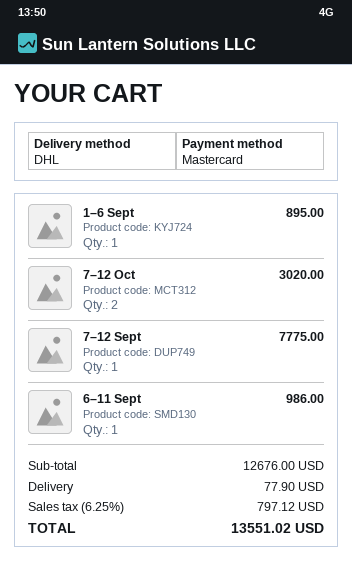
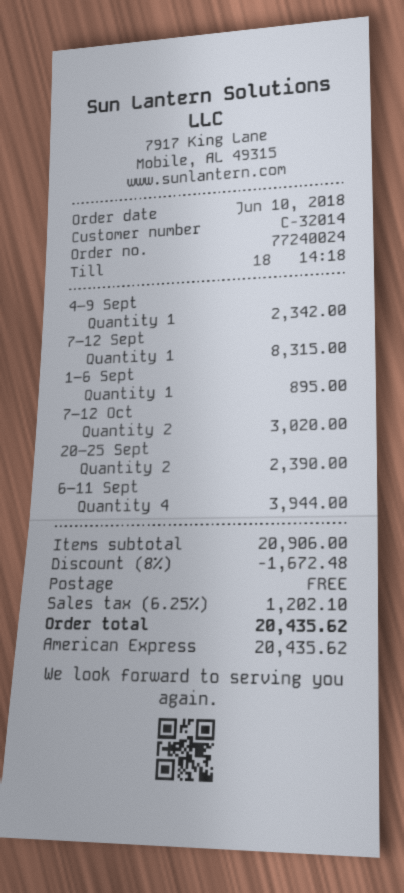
payment method: Mastercard -> American Express
7–12 Sept: 1 for 7775.00 -> 1 for 8315.00
6–11 Sept: 1 for 986.00 -> 4 for 3944.00
4–9 Sept: none -> 1 for 2342.00
20–25 Sept: none -> 2 for 2390.00
subtotal: 12676.00 -> 20906.00
discount: none -> 8% = 1672.48
shipping: 77.90 -> 0.00
tax: 6.25% = 797.12 -> 6.25% = 1202.10
total: 13551.02 -> 20435.62

